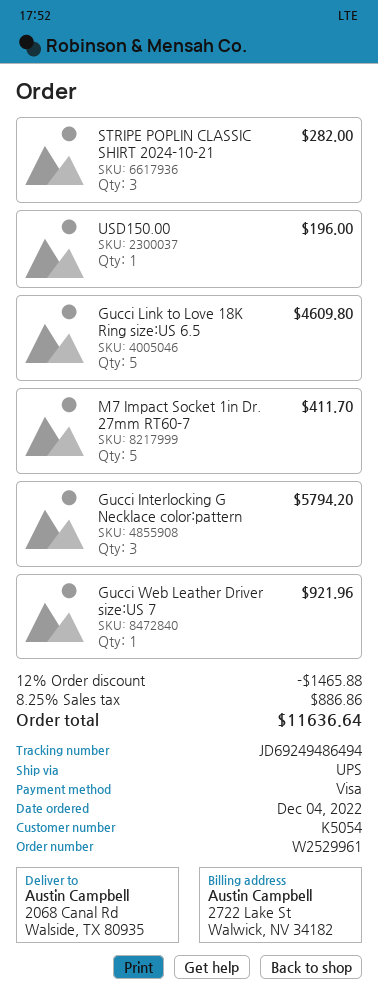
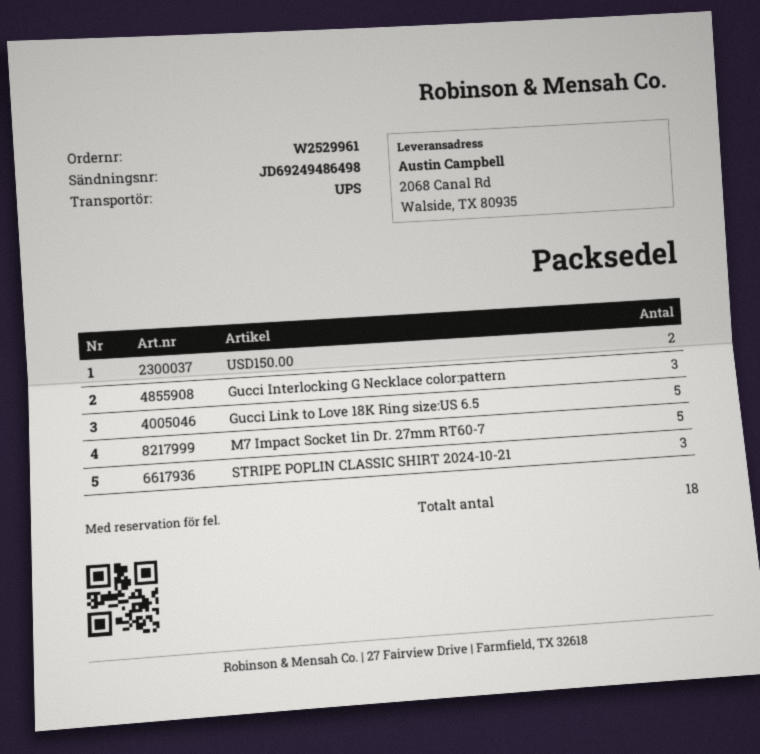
tracking number: JD69249486494 -> JD69249486498
USD150.00: 1 -> 2
Gucci Web Leather Driver size:US 7: 1 -> none

